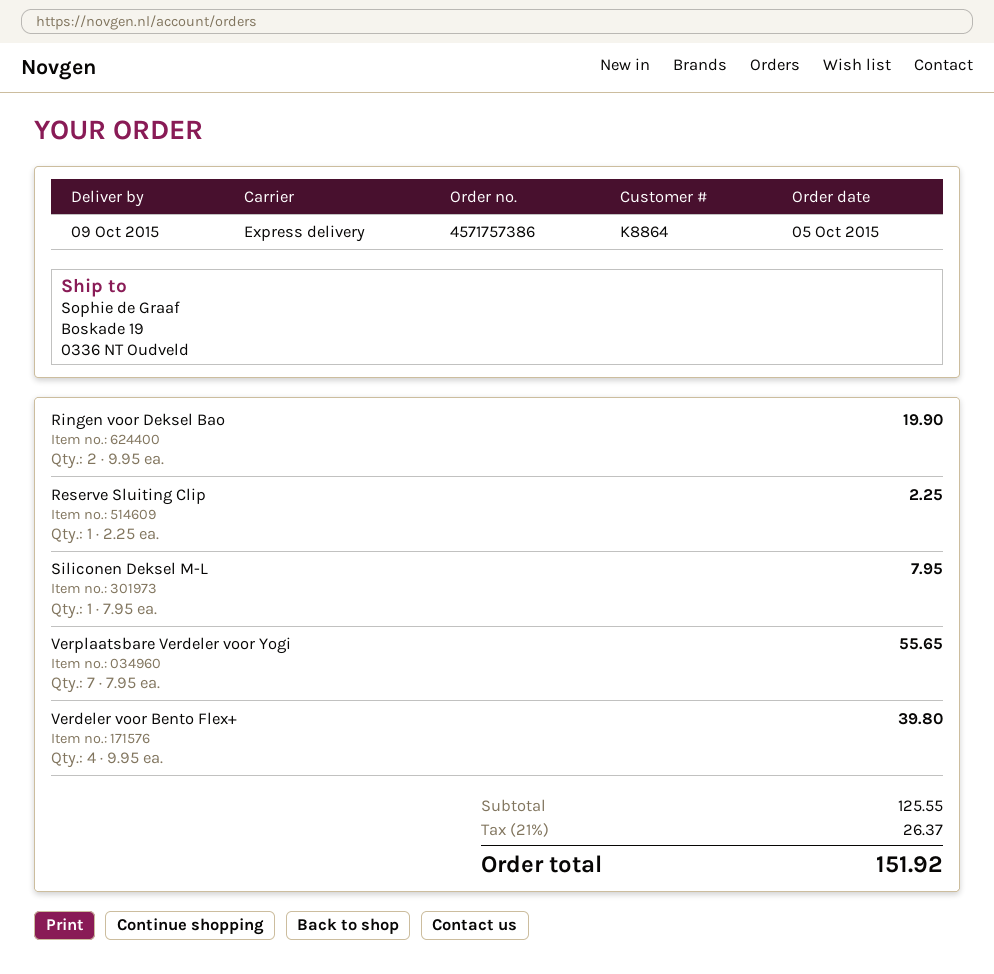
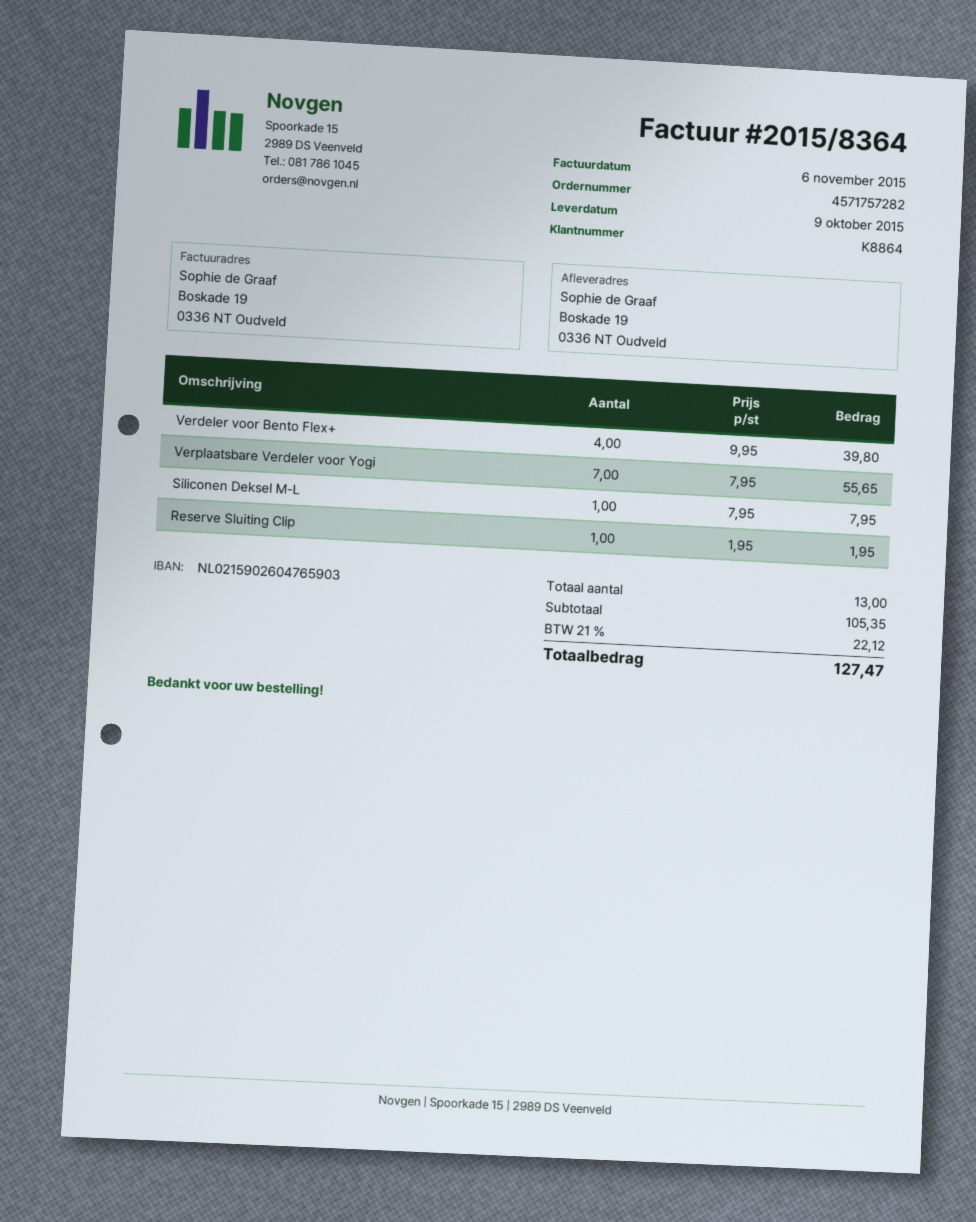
order number: 4571757386 -> 4571757282
Ringen voor Deksel Bao: 2 x 9.95 = 19.90 -> none
Reserve Sluiting Clip: 1 x 2.25 = 2.25 -> 1 x 1.95 = 1.95
subtotal: 125.55 -> 105.35
tax: 21% = 26.37 -> 21% = 22.12
total: 151.92 -> 127.47

